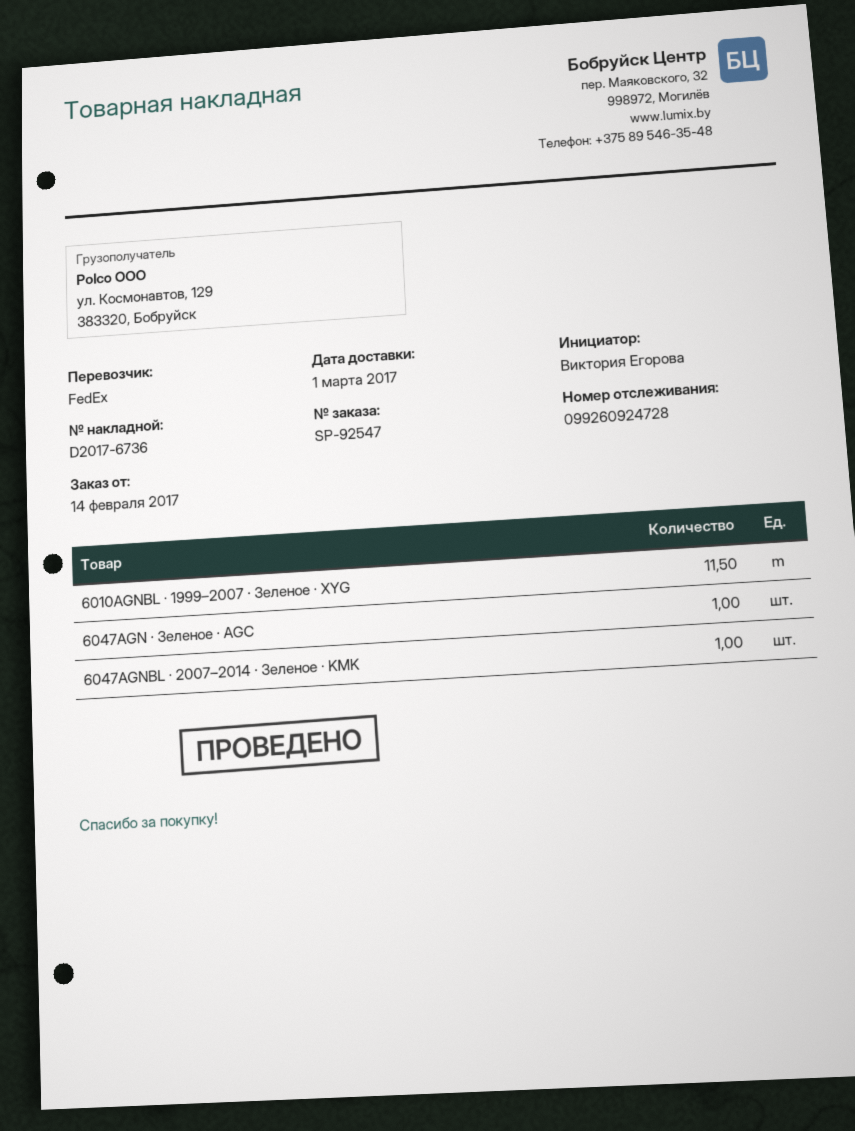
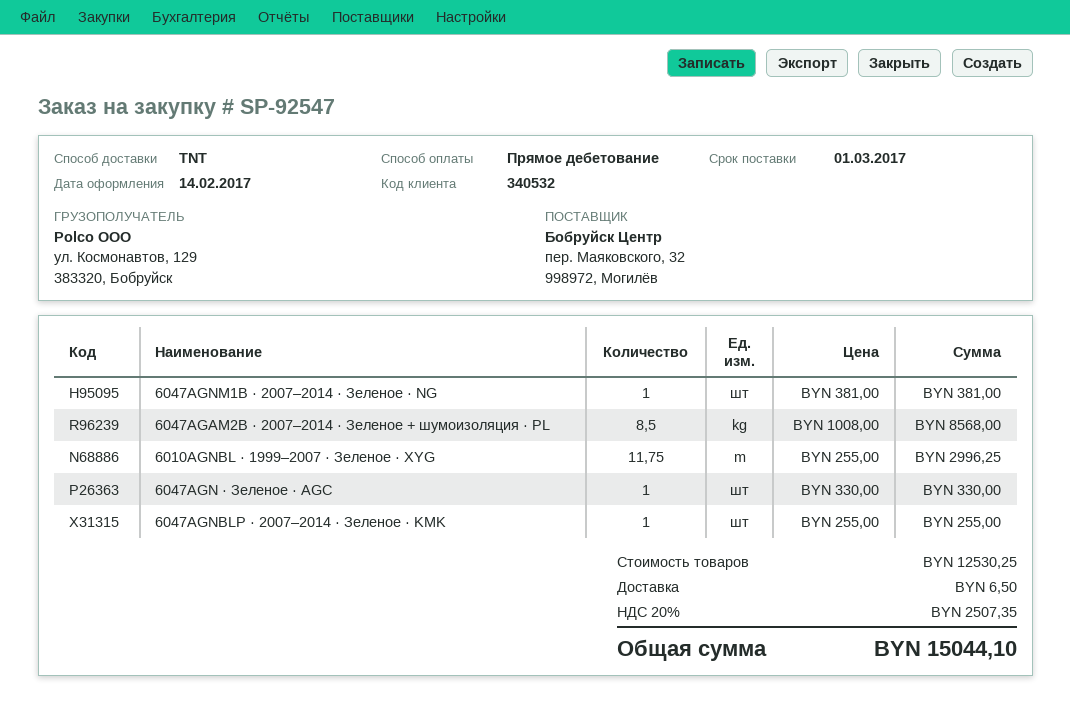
shipping method: FedEx -> TNT
6010AGNBL · 1999–2007 · Зеленое · XYG: 11.5 -> 11.75
6047AGNBL · 2007–2014 · Зеленое · KMK: 1 -> none
6047AGNM1B · 2007–2014 · Зеленое · NG: none -> 1
6047AGAM2B · 2007–2014 · Зеленое + шумоизоляция · PL: none -> 8.5
6047AGNBLP · 2007–2014 · Зеленое · KMK: none -> 1

